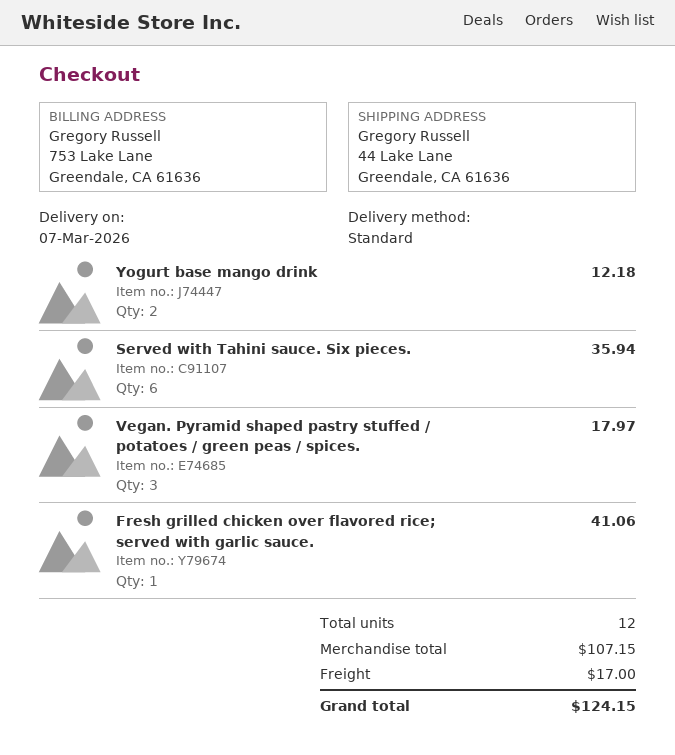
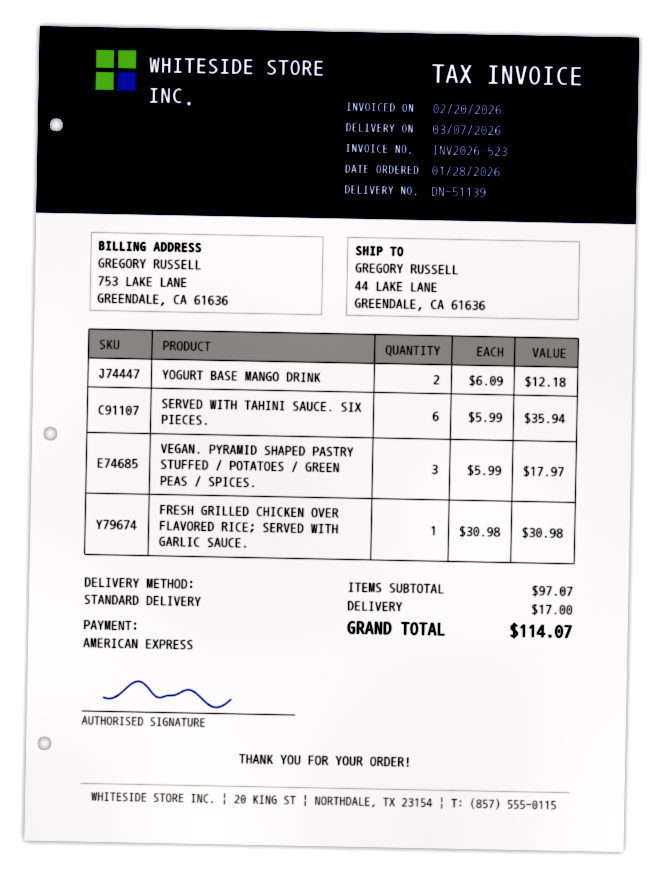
Fresh grilled chicken over flavored rice; served with garlic sauce.: 1 for 41.06 -> 1 for 30.98
subtotal: 107.15 -> 97.07
total: 124.15 -> 114.07

